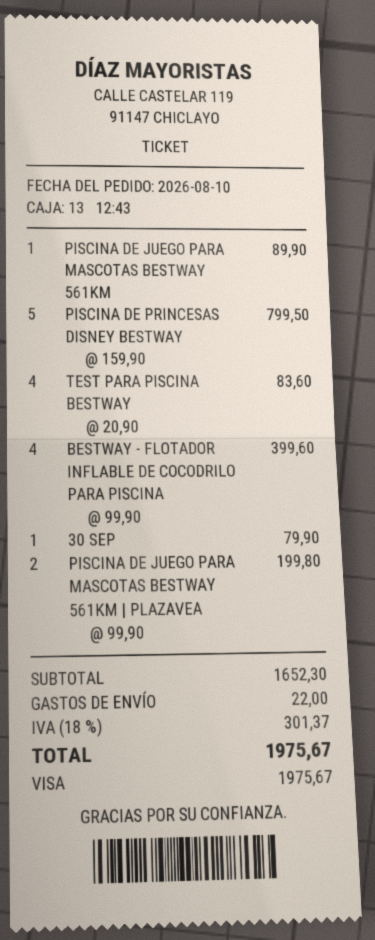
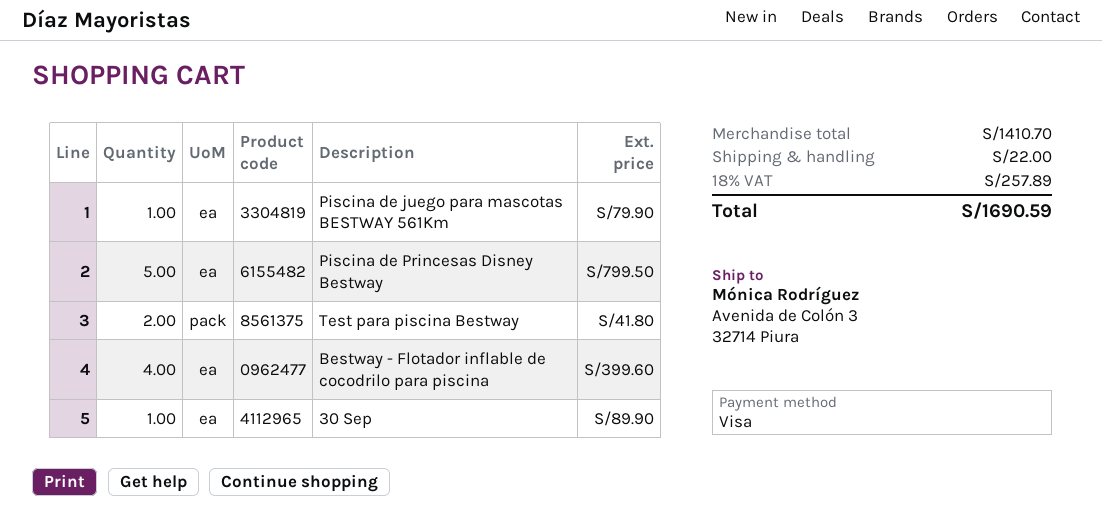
PISCINA DE JUEGO PARA MASCOTAS BESTWAY 561KM: 1 for 89.90 -> 1 for 79.90
TEST PARA PISCINA BESTWAY: 4 for 83.60 -> 2 for 41.80
30 SEP: 1 for 79.90 -> 1 for 89.90
PISCINA DE JUEGO PARA MASCOTAS BESTWAY 561KM | PLAZAVEA: 2 for 199.80 -> none
subtotal: 1652.30 -> 1410.70
tax: 18% = 301.37 -> 18% = 257.89
total: 1975.67 -> 1690.59

